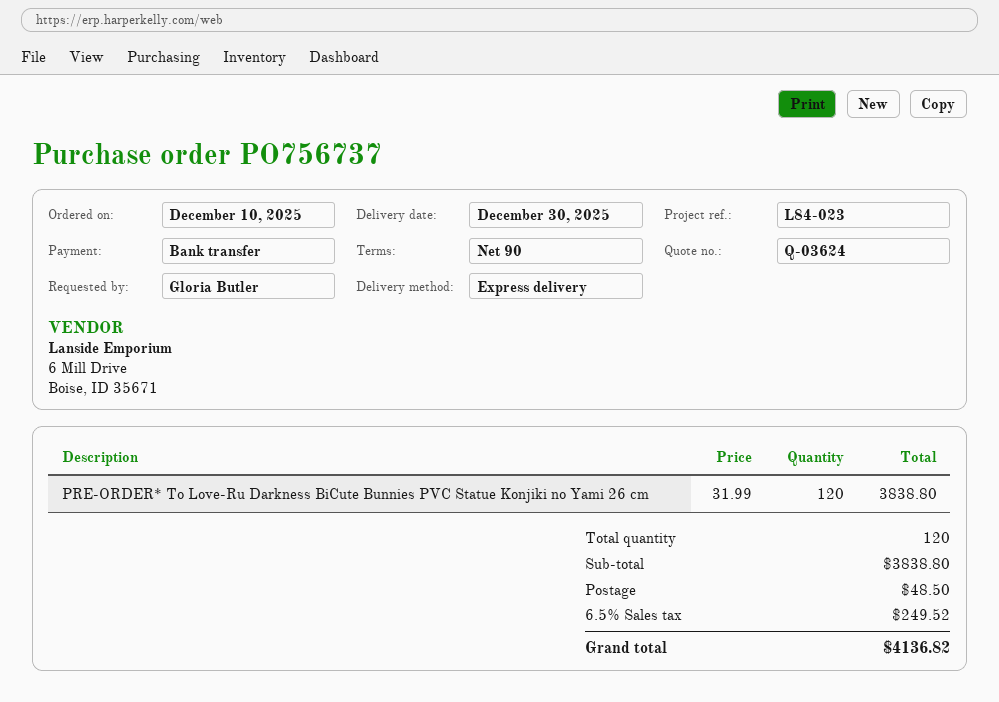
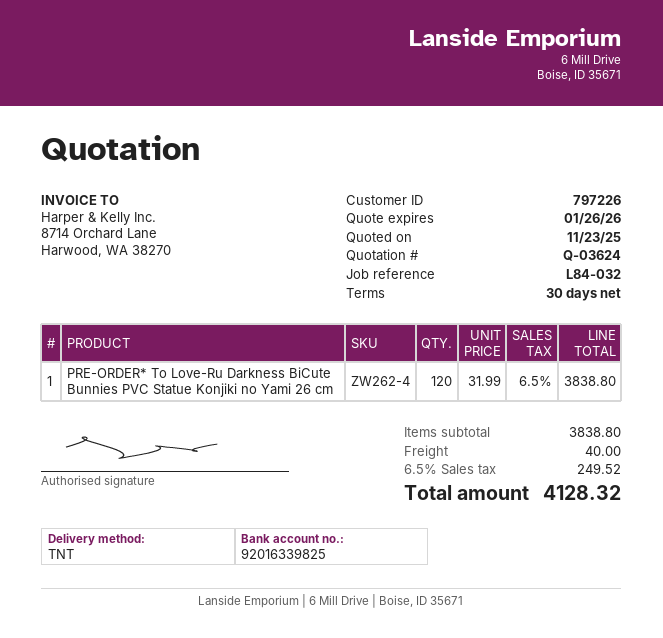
payment terms: 90 days -> 30 days
reference: L84-023 -> L84-032
shipping method: express -> TNT
shipping: 48.50 -> 40.00
total: 4136.82 -> 4128.32

